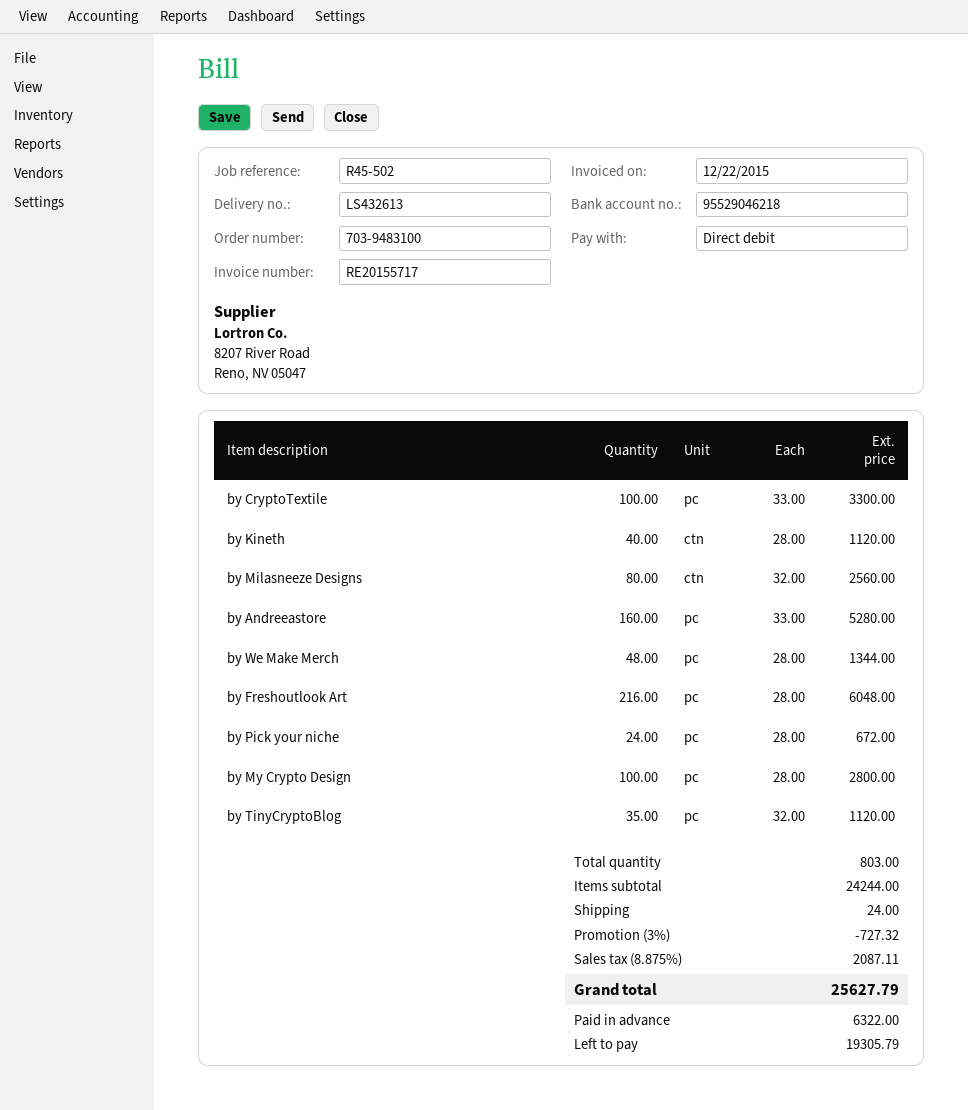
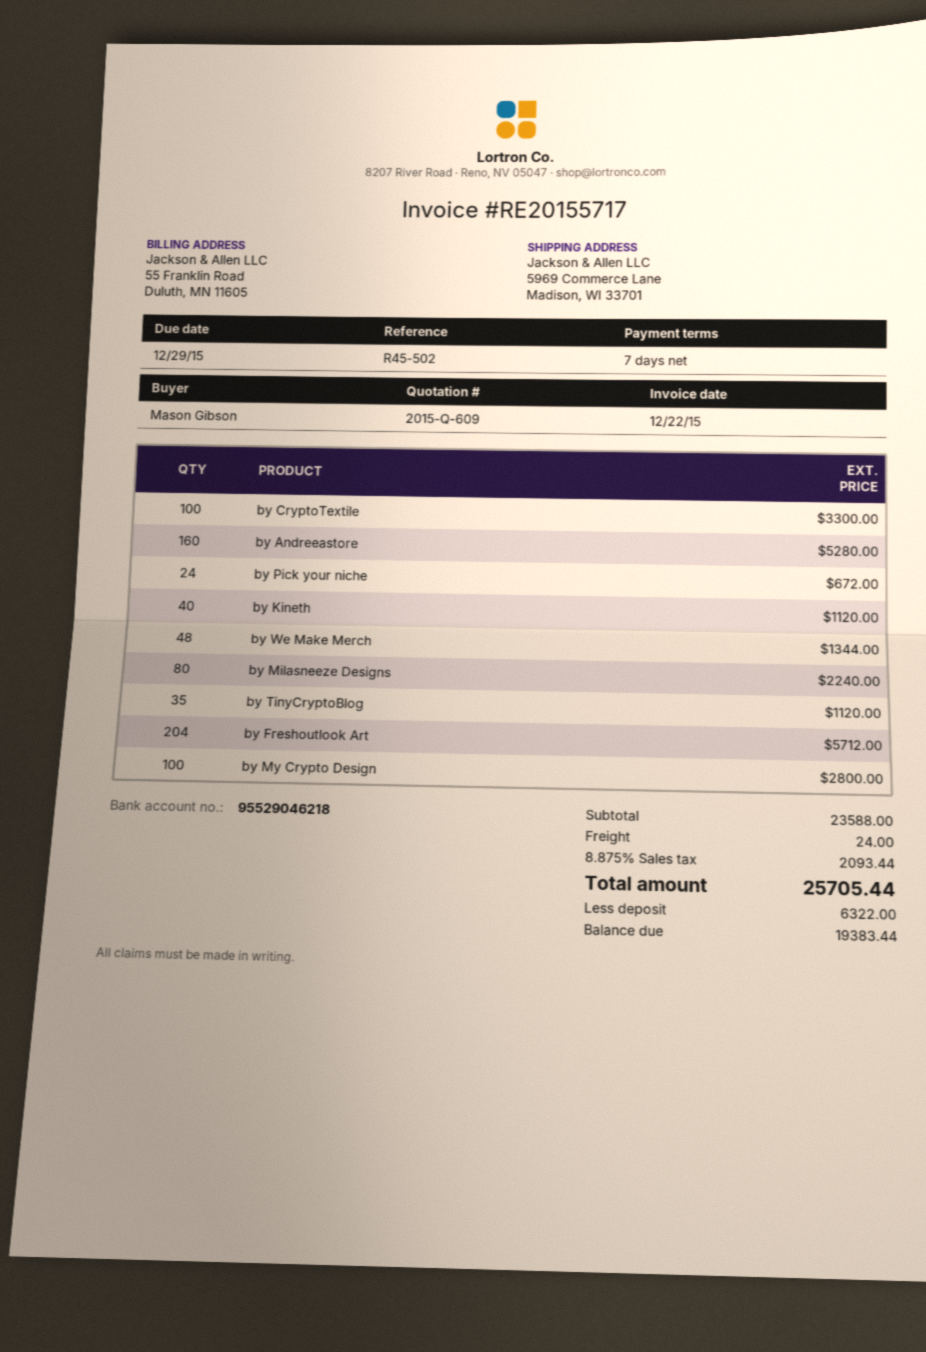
by Milasneeze Designs: 80 for 2560.00 -> 80 for 2240.00
by Freshoutlook Art: 216 for 6048.00 -> 204 for 5712.00
subtotal: 24244.00 -> 23588.00
discount: 3% = 727.32 -> none
tax: 8.875% = 2087.11 -> 8.875% = 2093.44
total: 25627.79 -> 25705.44
balance: 19305.79 -> 19383.44

